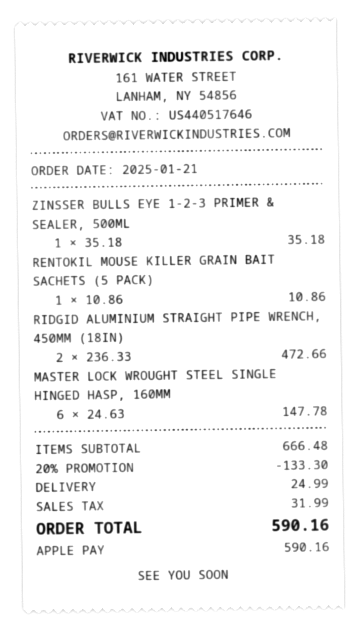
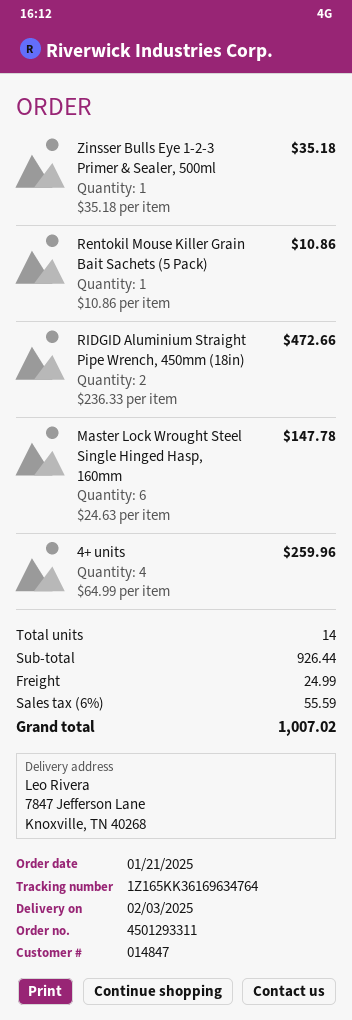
4+ units: none -> 4 x 64.99 = 259.96
subtotal: 666.48 -> 926.44
discount: 20% = 133.30 -> none
tax: 31.99 -> 55.59
total: 590.16 -> 1007.02

